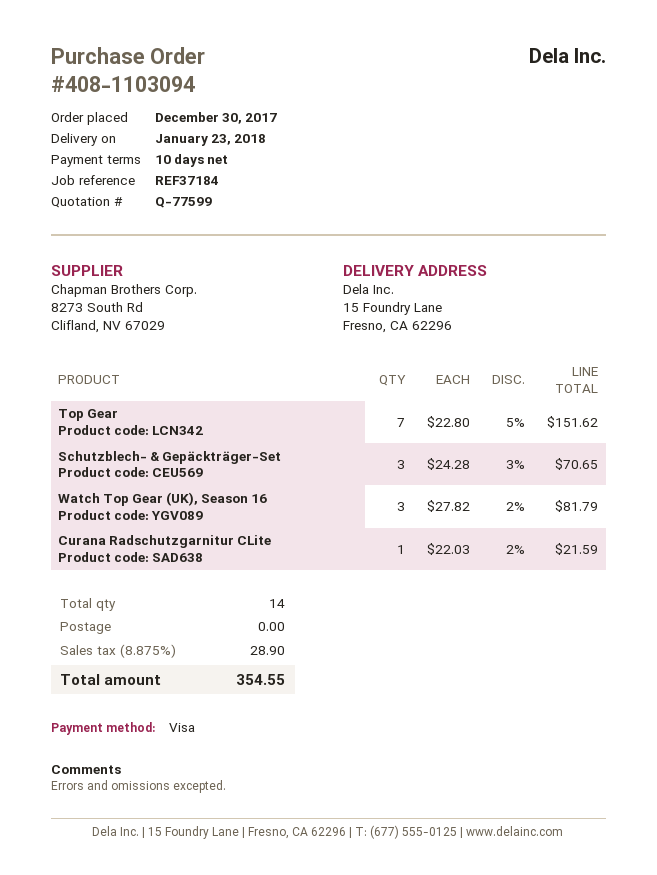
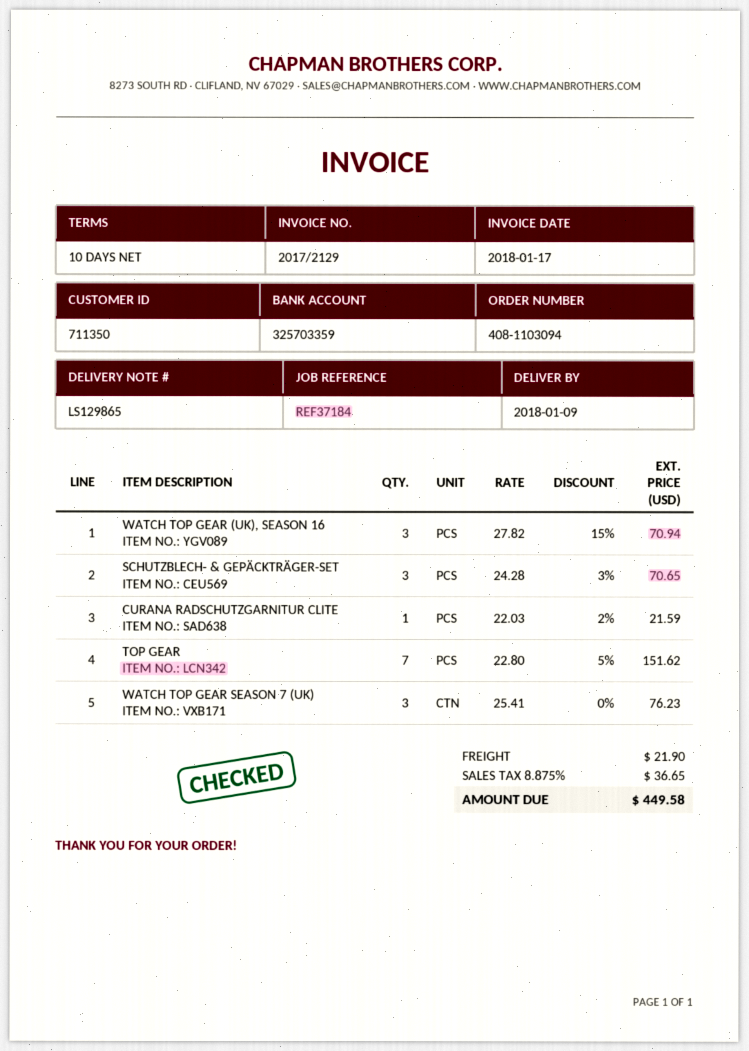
delivery date: 2018-01-23 -> 2018-01-09
Watch Top Gear (UK), Season 16: 3 x 27.82 - 2% = 81.79 -> 3 x 27.82 - 15% = 70.94
WATCH TOP GEAR SEASON 7 (UK): none -> 3 x 25.41 = 76.23
shipping: 0.00 -> 21.90
tax: 8.875% = 28.90 -> 8.875% = 36.65
total: 354.55 -> 449.58

